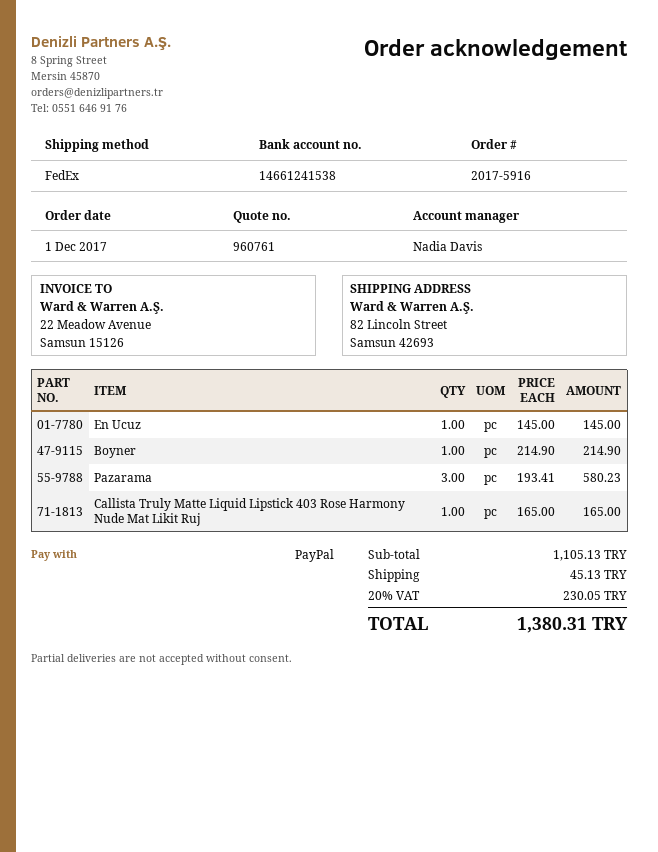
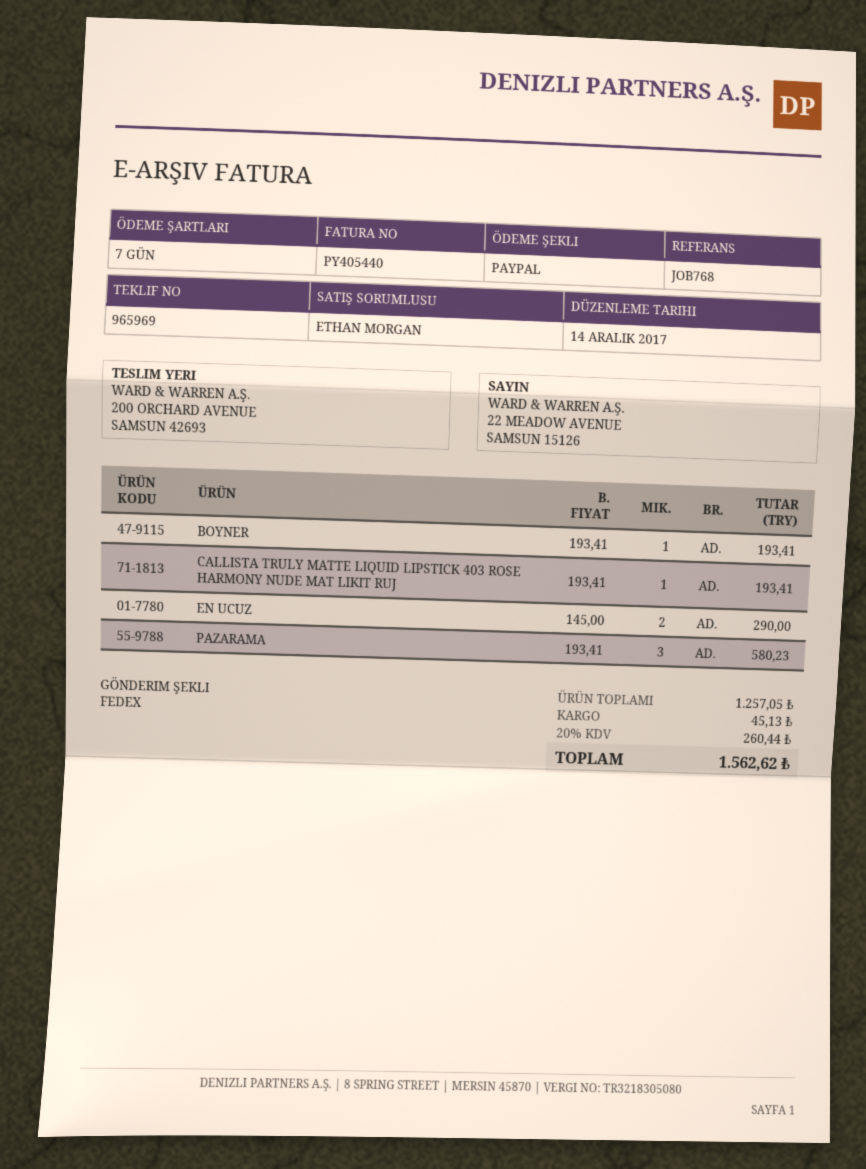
quote number: 960761 -> 965969
sales rep: Nadia Davis -> ETHAN MORGAN
ship to: 82 Lincoln Street, Samsun 42693 -> 200 ORCHARD AVENUE, SAMSUN 42693
En Ucuz: 1 x 145.00 = 145.00 -> 2 x 145.00 = 290.00
Boyner: 1 x 214.90 = 214.90 -> 1 x 193.41 = 193.41
Callista Truly Matte Liquid Lipstick 403 Rose Harmony Nude Mat Likit Ruj: 1 x 165.00 = 165.00 -> 1 x 193.41 = 193.41
subtotal: 1105.13 -> 1257.05
tax: 20% = 230.05 -> 20% = 260.44
total: 1380.31 -> 1562.62

